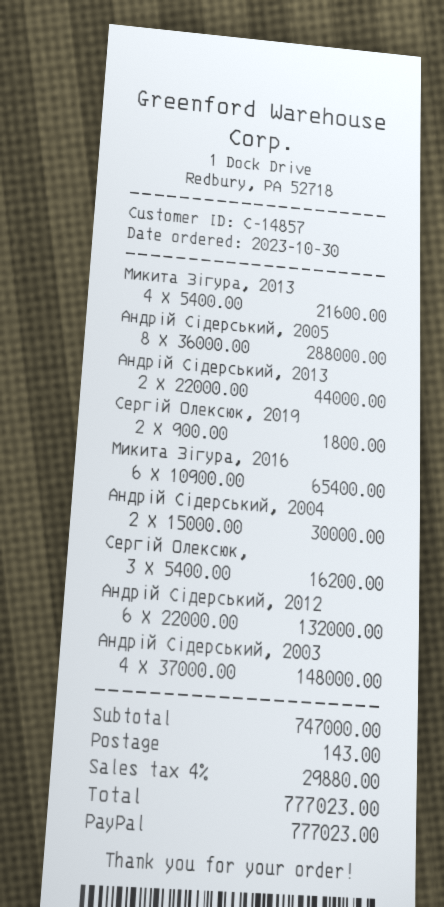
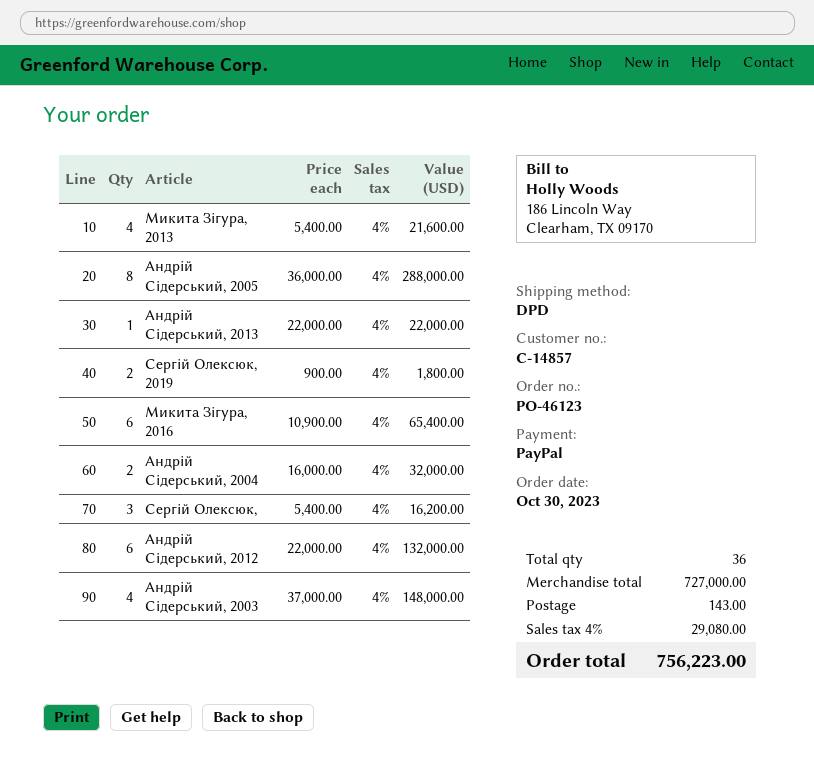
Андрій Сідерський, 2013: 2 x 22000.00 = 44000.00 -> 1 x 22000.00 = 22000.00
Андрій Сідерський, 2004: 2 x 15000.00 = 30000.00 -> 2 x 16000.00 = 32000.00
subtotal: 747000.00 -> 727000.00
tax: 4% = 29880.00 -> 4% = 29080.00
total: 777023.00 -> 756223.00

